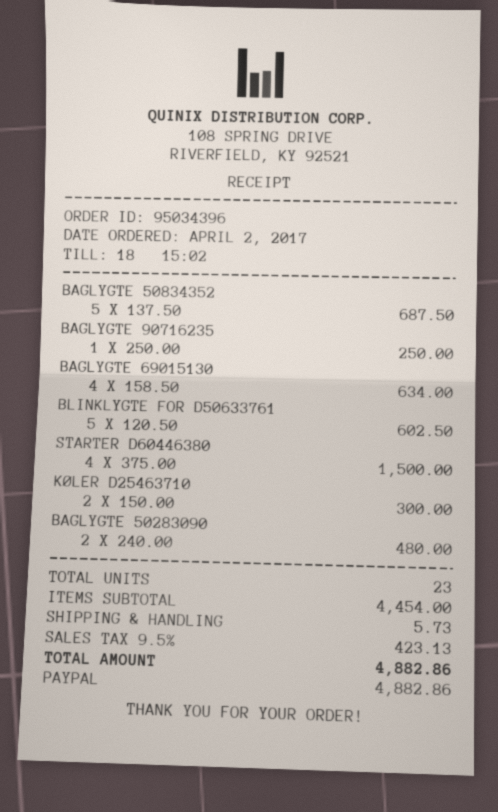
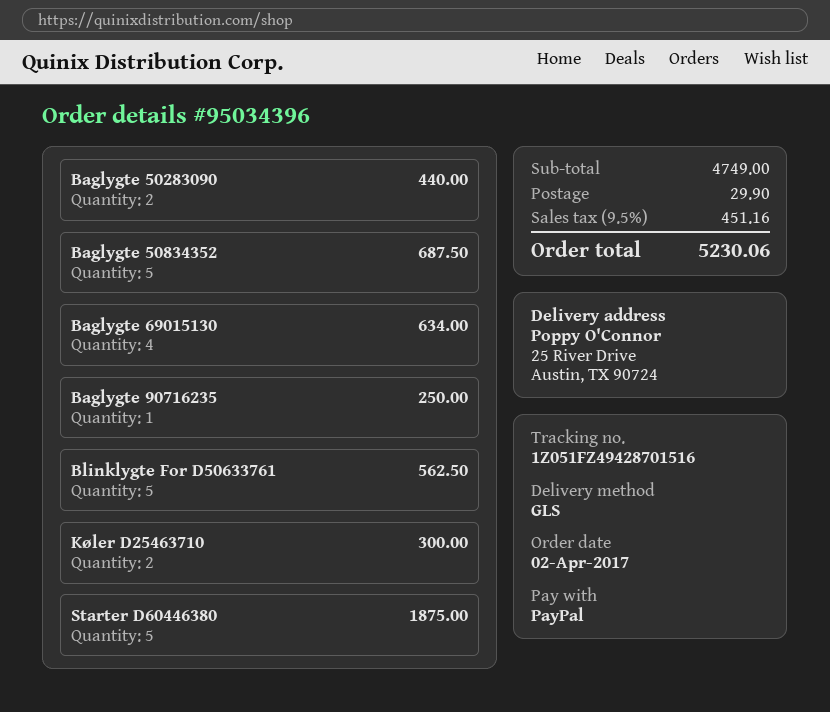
BLINKLYGTE FOR D50633761: 5 for 602.50 -> 5 for 562.50
STARTER D60446380: 4 for 1500.00 -> 5 for 1875.00
BAGLYGTE 50283090: 2 for 480.00 -> 2 for 440.00
subtotal: 4454.00 -> 4749.00
shipping: 5.73 -> 29.90
tax: 9.5% = 423.13 -> 9.5% = 451.16
total: 4882.86 -> 5230.06

